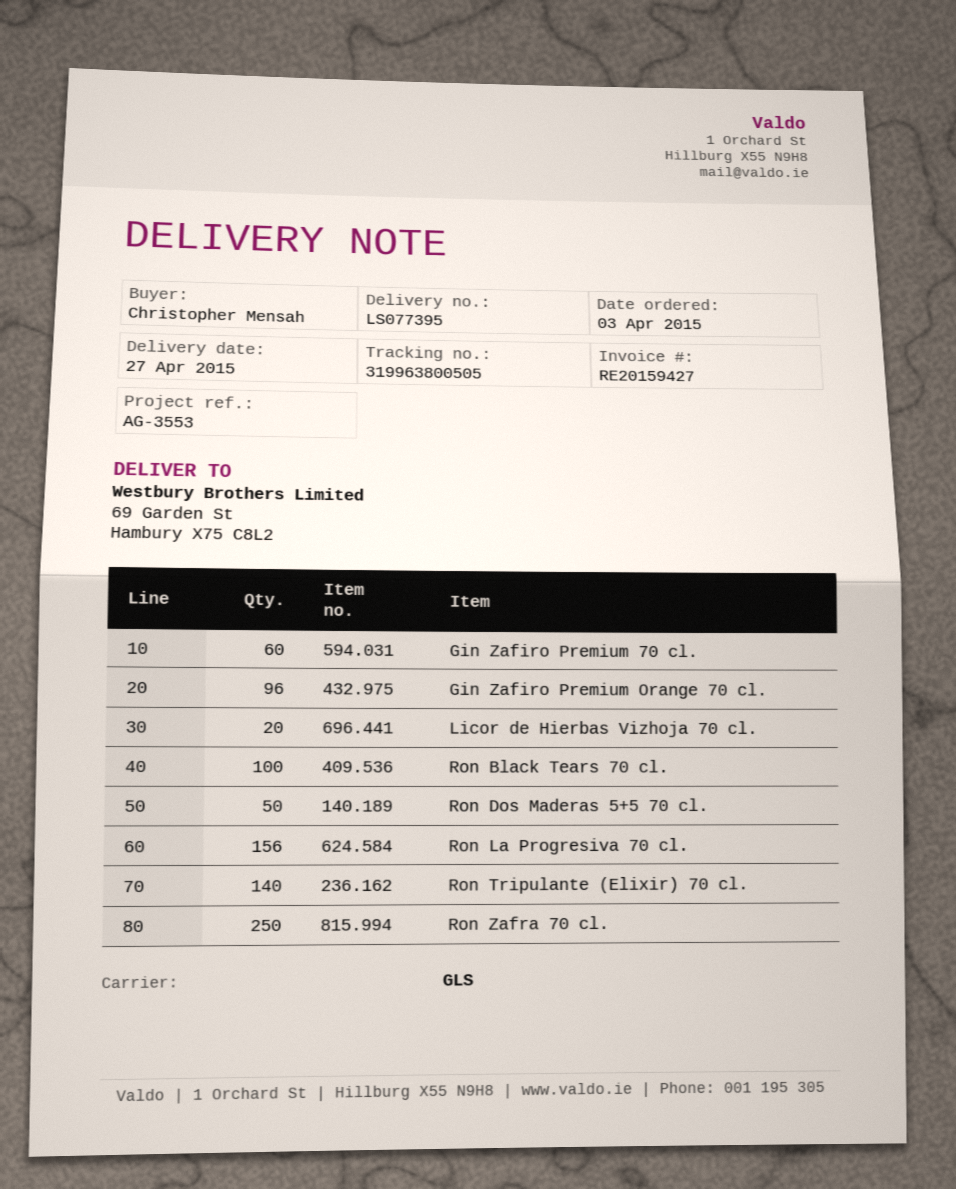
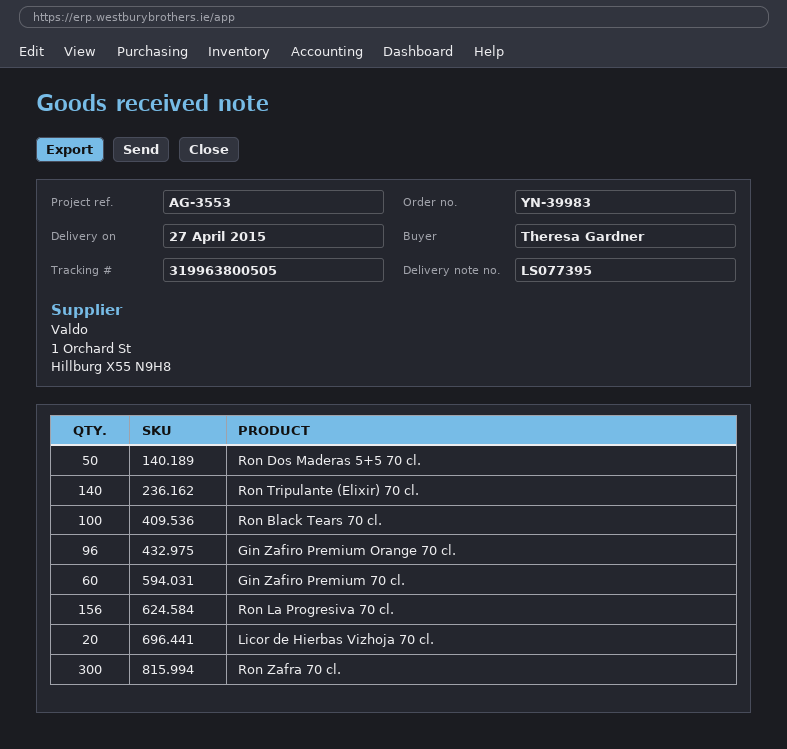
ordered by: Christopher Mensah -> Theresa Gardner
Ron Zafra 70 cl.: 250 -> 300

